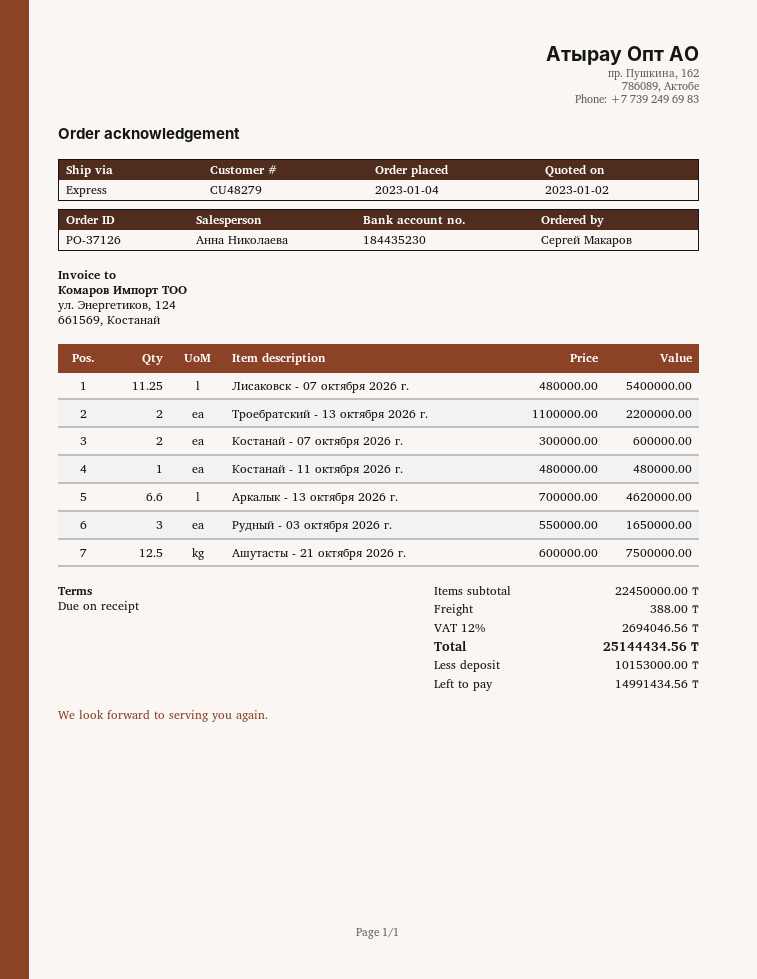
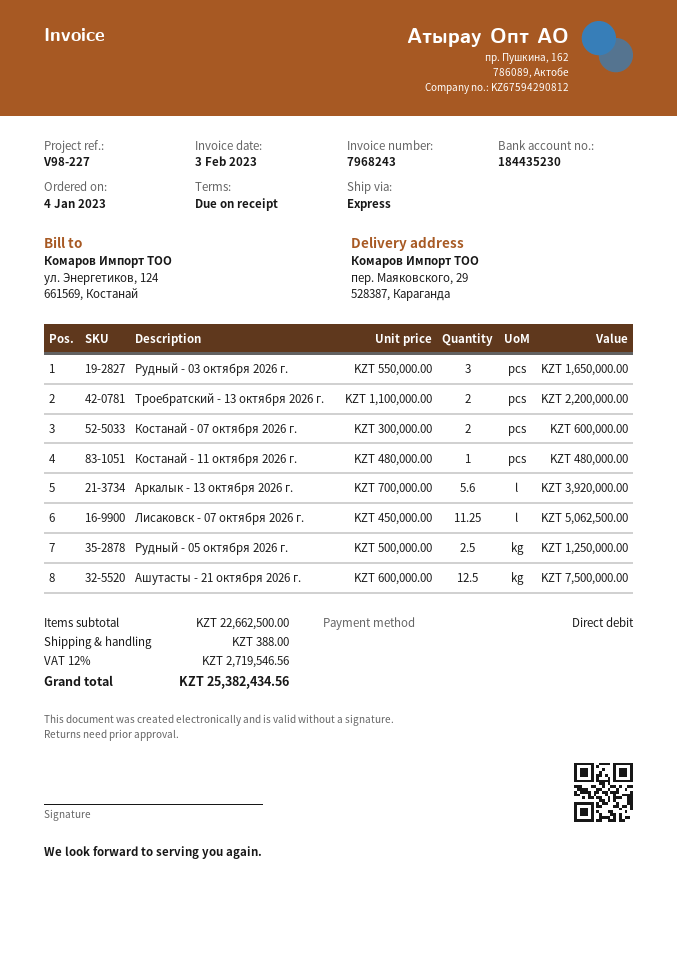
Лисаковск - 07 октября 2026 г.: 11.25 x 480000.00 = 5400000.00 -> 11.25 x 450000.00 = 5062500.00
Аркалык - 13 октября 2026 г.: 6.6 x 700000.00 = 4620000.00 -> 5.6 x 700000.00 = 3920000.00
Рудный - 05 октября 2026 г.: none -> 2.5 x 500000.00 = 1250000.00
subtotal: 22450000.00 -> 22662500.00
tax: 12% = 2694046.56 -> 12% = 2719546.56
total: 25144434.56 -> 25382434.56

